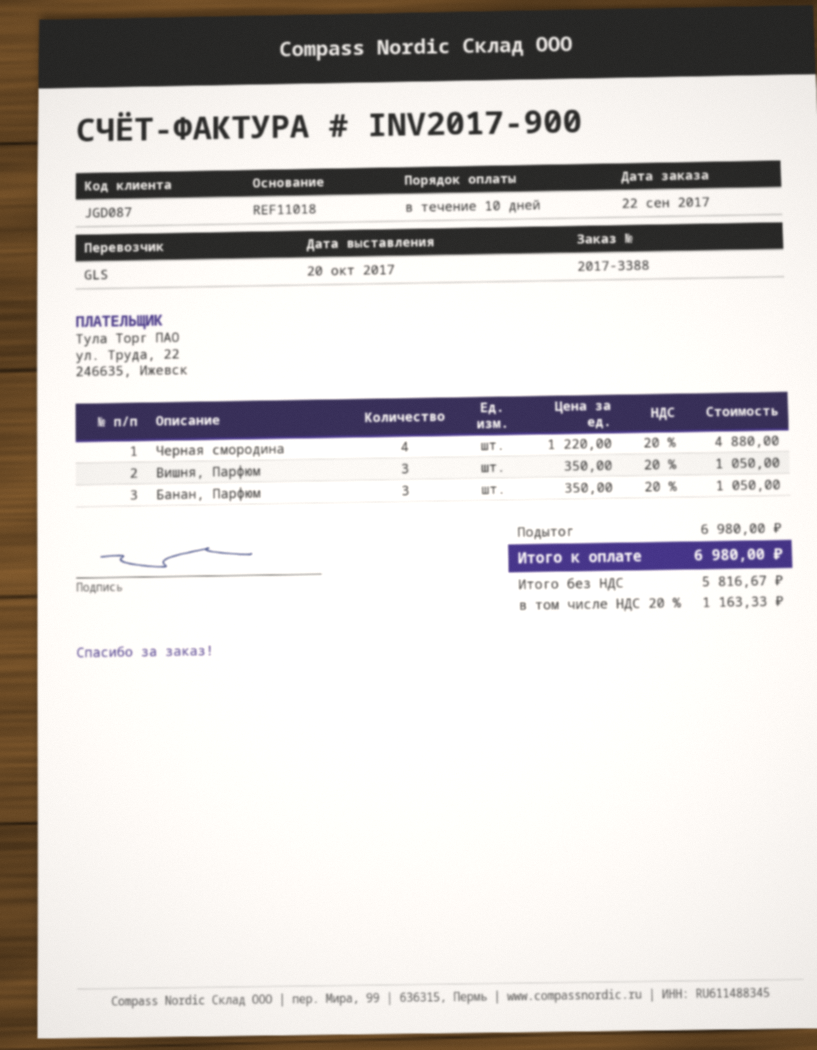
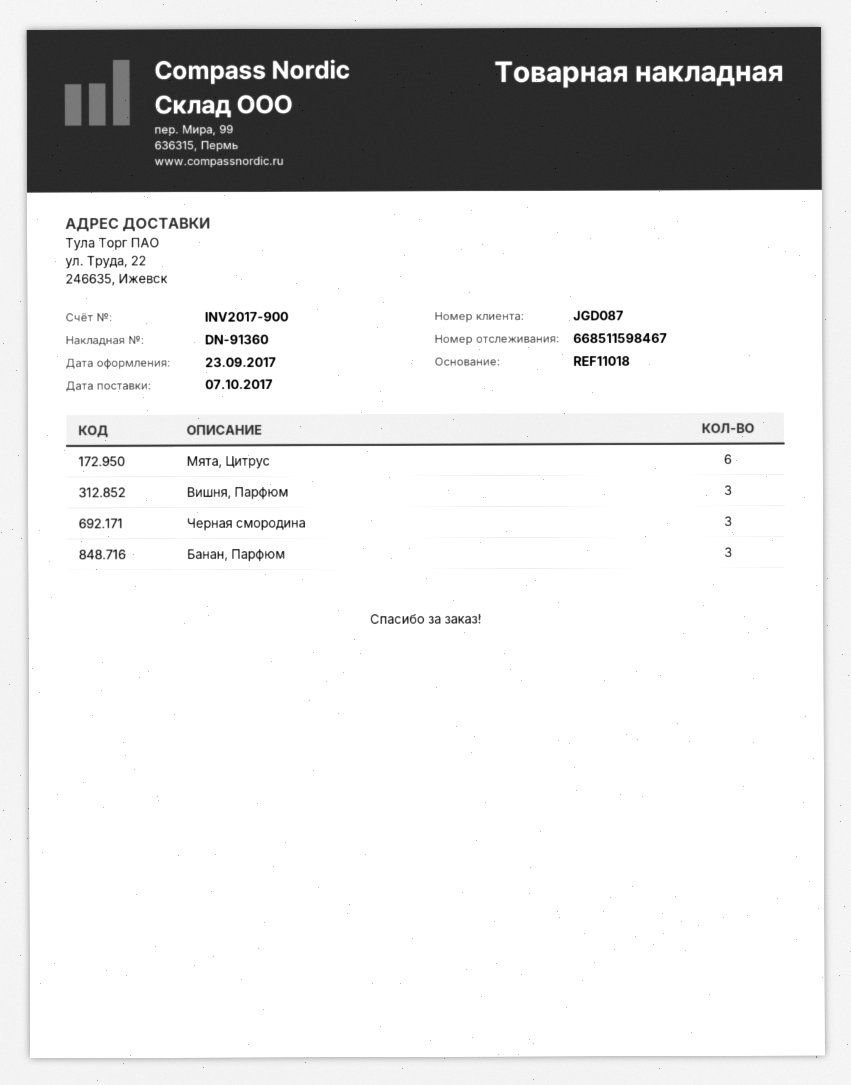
order date: 2017-09-22 -> 2017-09-23
Черная смородина: 4 -> 3
Мята, Цитрус: none -> 6

